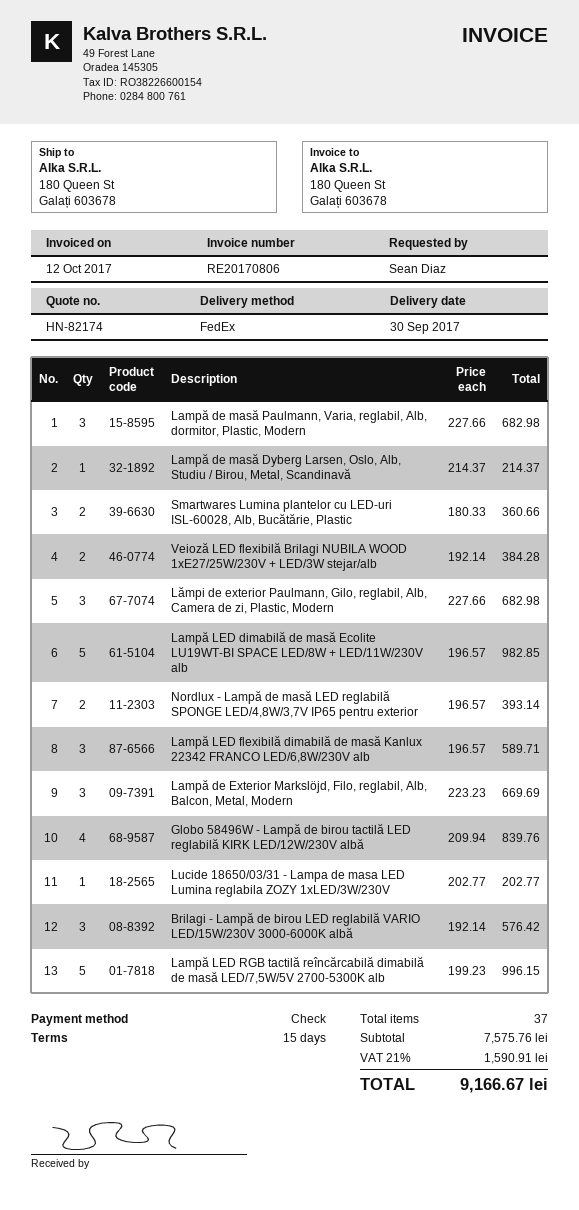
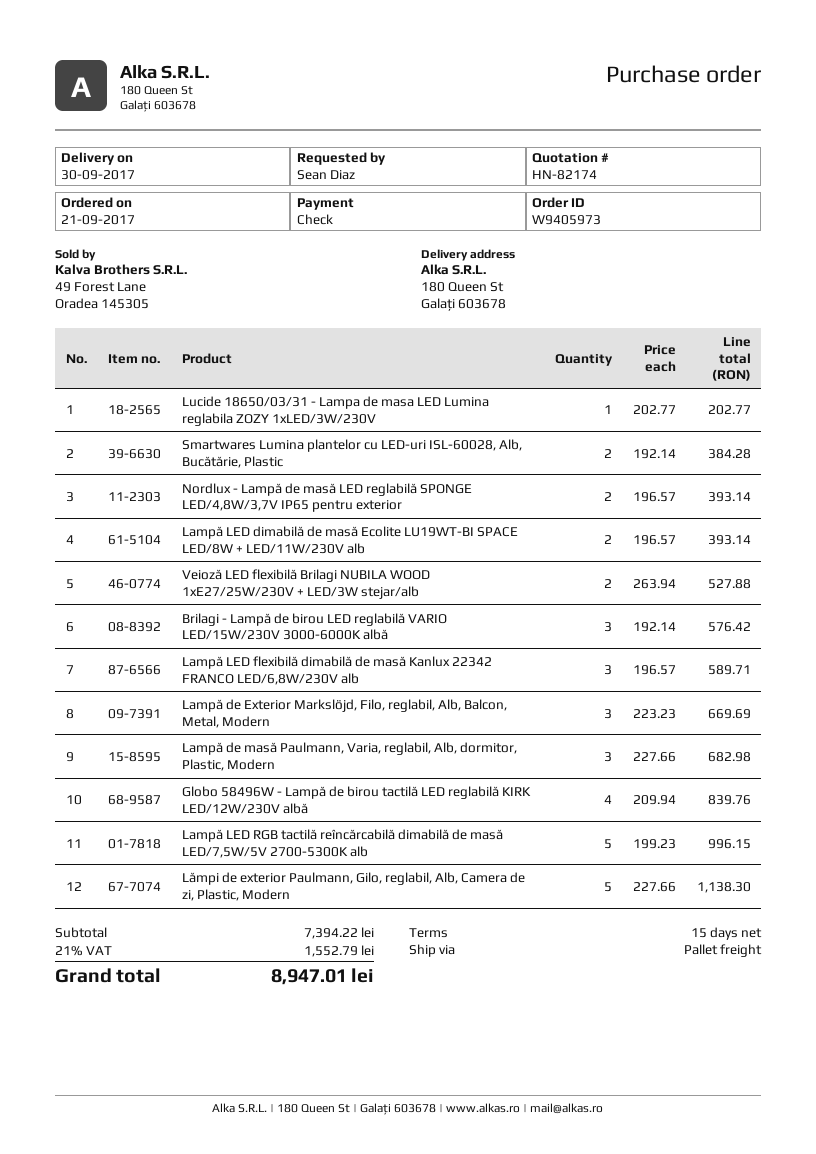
shipping method: FedEx -> pallet freight
Lampă de masă Dyberg Larsen, Oslo, Alb, Studiu / Birou, Metal, Scandinavă: 1 x 214.37 = 214.37 -> none
Smartwares Lumina plantelor cu LED-uri ISL-60028, Alb, Bucătărie, Plastic: 2 x 180.33 = 360.66 -> 2 x 192.14 = 384.28
Veioză LED flexibilă Brilagi NUBILA WOOD 1xE27/25W/230V + LED/3W stejar/alb: 2 x 192.14 = 384.28 -> 2 x 263.94 = 527.88
Lămpi de exterior Paulmann, Gilo, reglabil, Alb, Camera de zi, Plastic, Modern: 3 x 227.66 = 682.98 -> 5 x 227.66 = 1138.30
Lampă LED dimabilă de masă Ecolite LU19WT-BI SPACE LED/8W + LED/11W/230V alb: 5 x 196.57 = 982.85 -> 2 x 196.57 = 393.14
subtotal: 7575.76 -> 7394.22
tax: 21% = 1590.91 -> 21% = 1552.79
total: 9166.67 -> 8947.01

